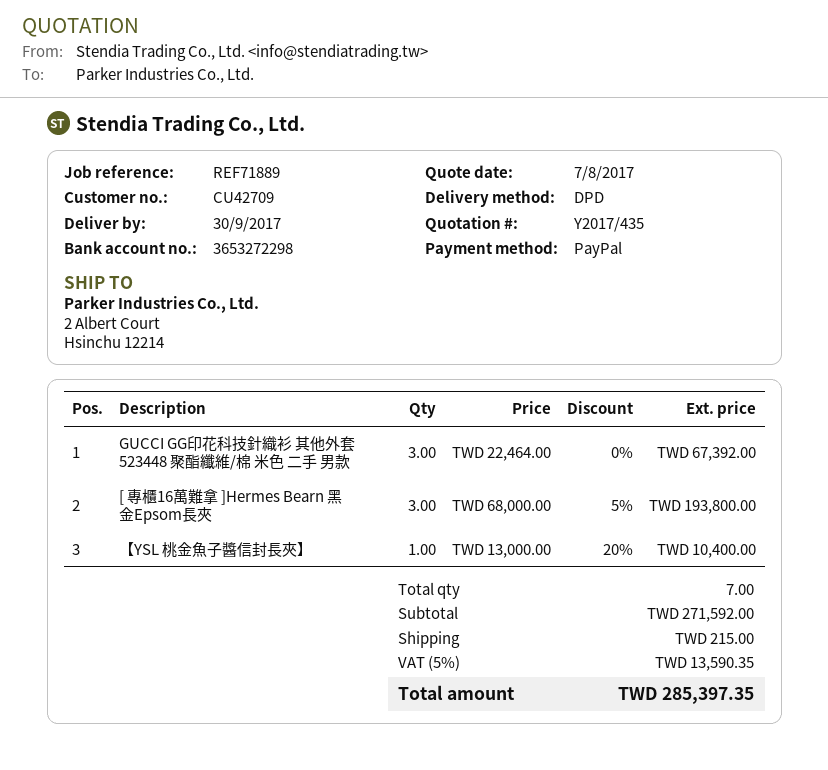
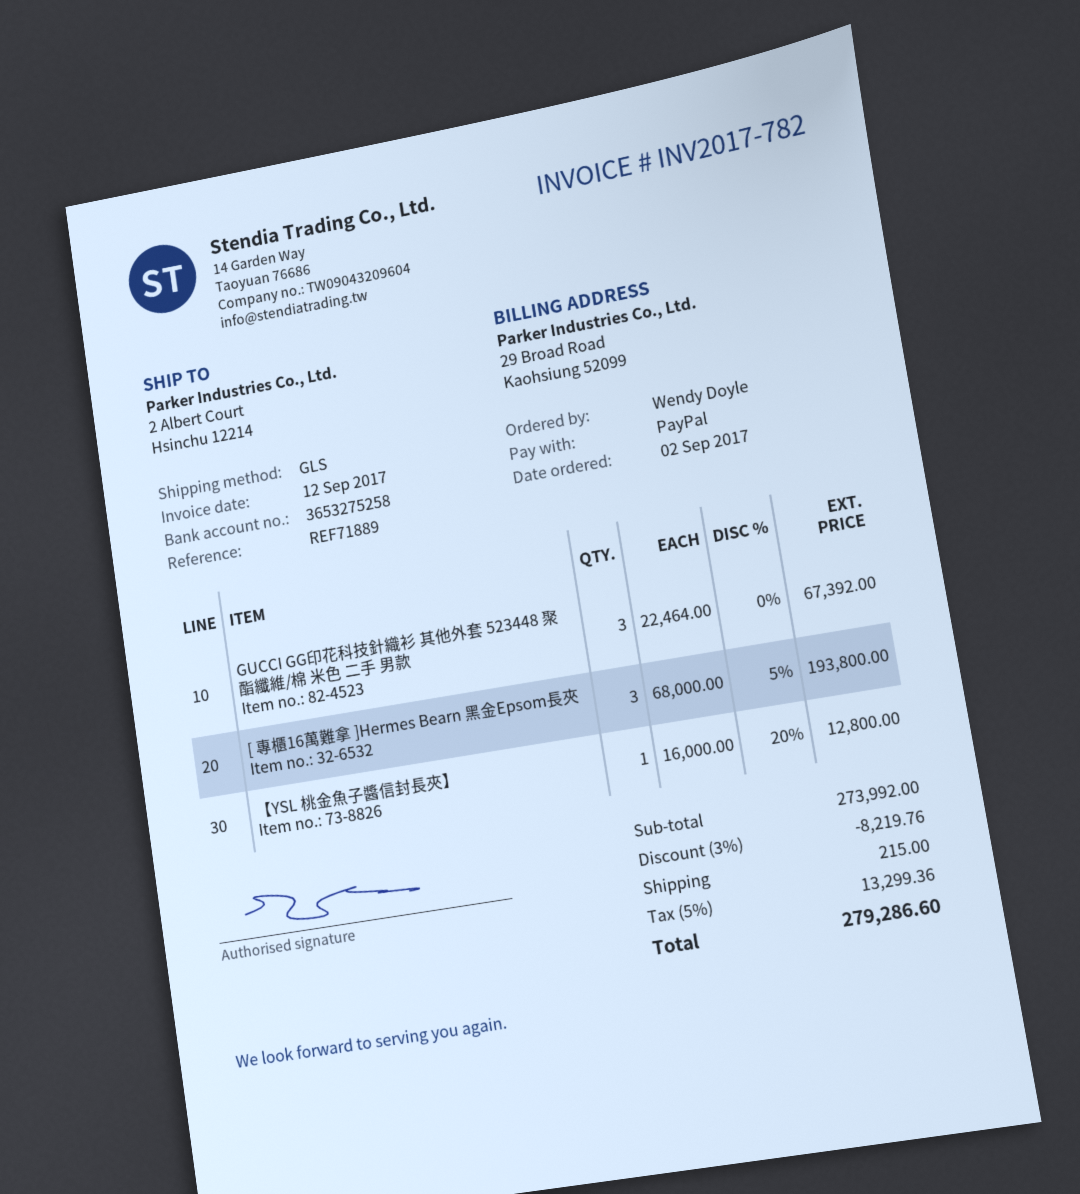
bank account: 3653272298 -> 3653275258
shipping method: DPD -> GLS
【YSL 桃金魚子醬信封長夾】: 1 x 13000.00 - 20% = 10400.00 -> 1 x 16000.00 - 20% = 12800.00
subtotal: 271592.00 -> 273992.00
discount: none -> 3% = 8219.76
tax: 5% = 13590.35 -> 5% = 13299.36
total: 285397.35 -> 279286.60

